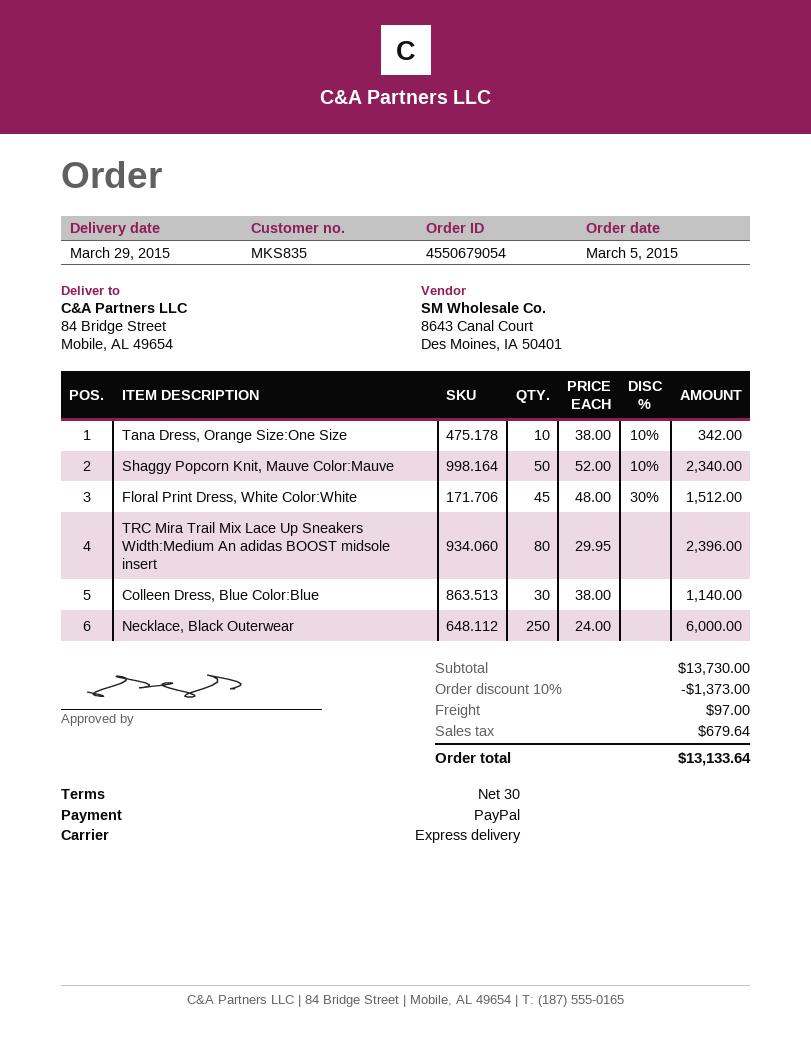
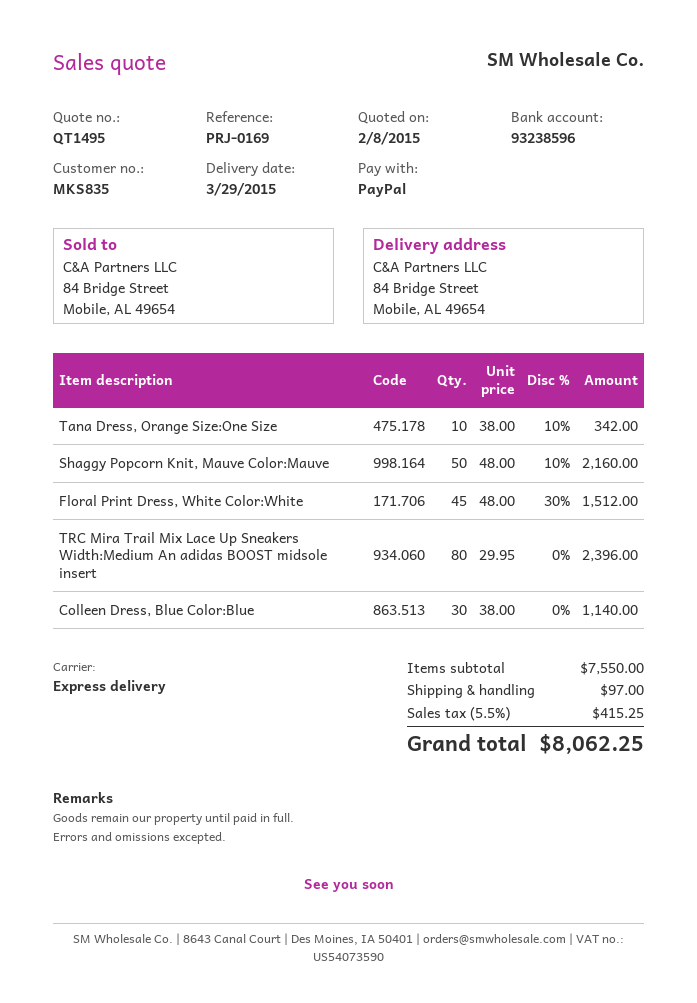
Shaggy Popcorn Knit, Mauve Color:Mauve: 50 x 52.00 - 10% = 2340.00 -> 50 x 48.00 - 10% = 2160.00
Necklace, Black Outerwear: 250 x 24.00 = 6000.00 -> none
subtotal: 13730.00 -> 7550.00
discount: 10% = 1373.00 -> none
tax: 679.64 -> 415.25
total: 13133.64 -> 8062.25

